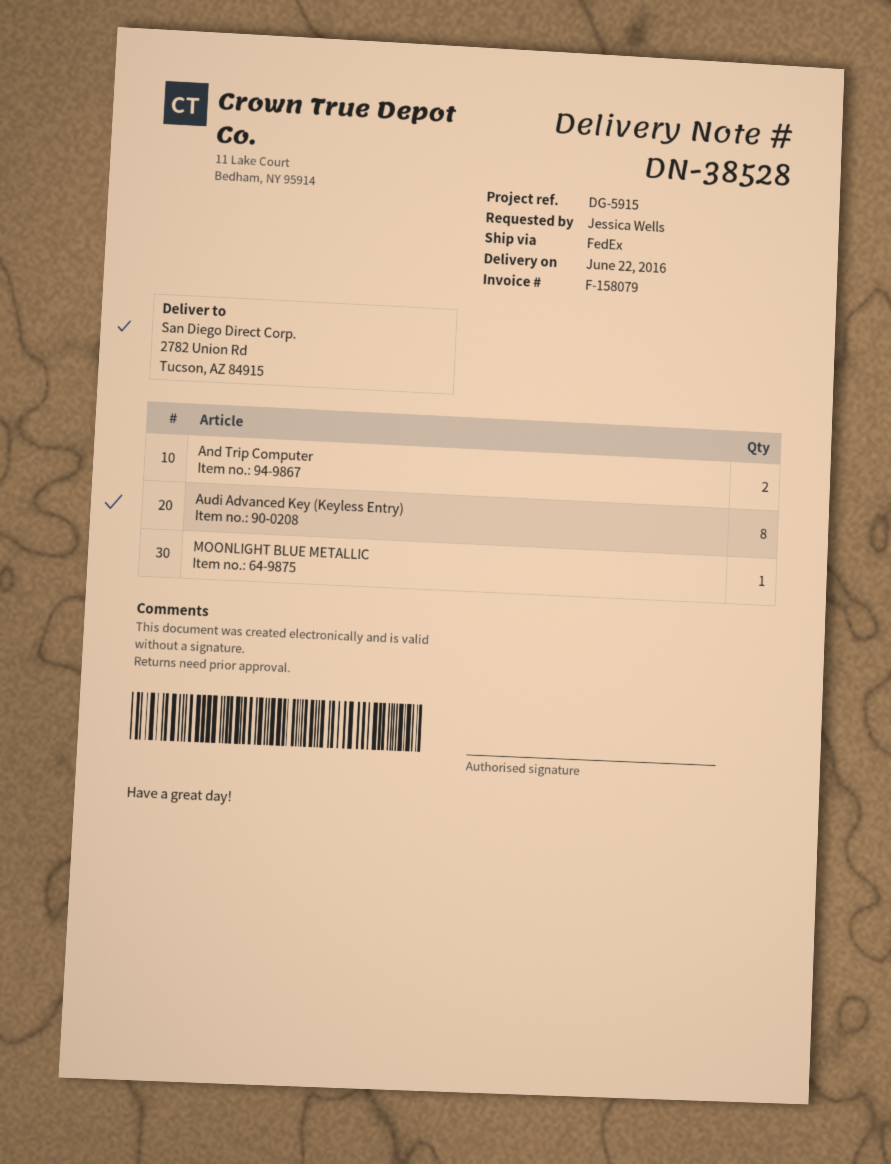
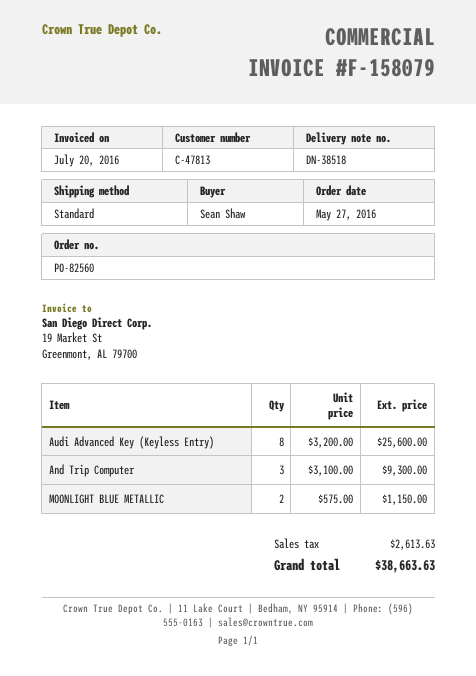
delivery note number: DN-38528 -> DN-38518
ordered by: Jessica Wells -> Sean Shaw
shipping method: FedEx -> standard
And Trip Computer: 2 -> 3
MOONLIGHT BLUE METALLIC: 1 -> 2

